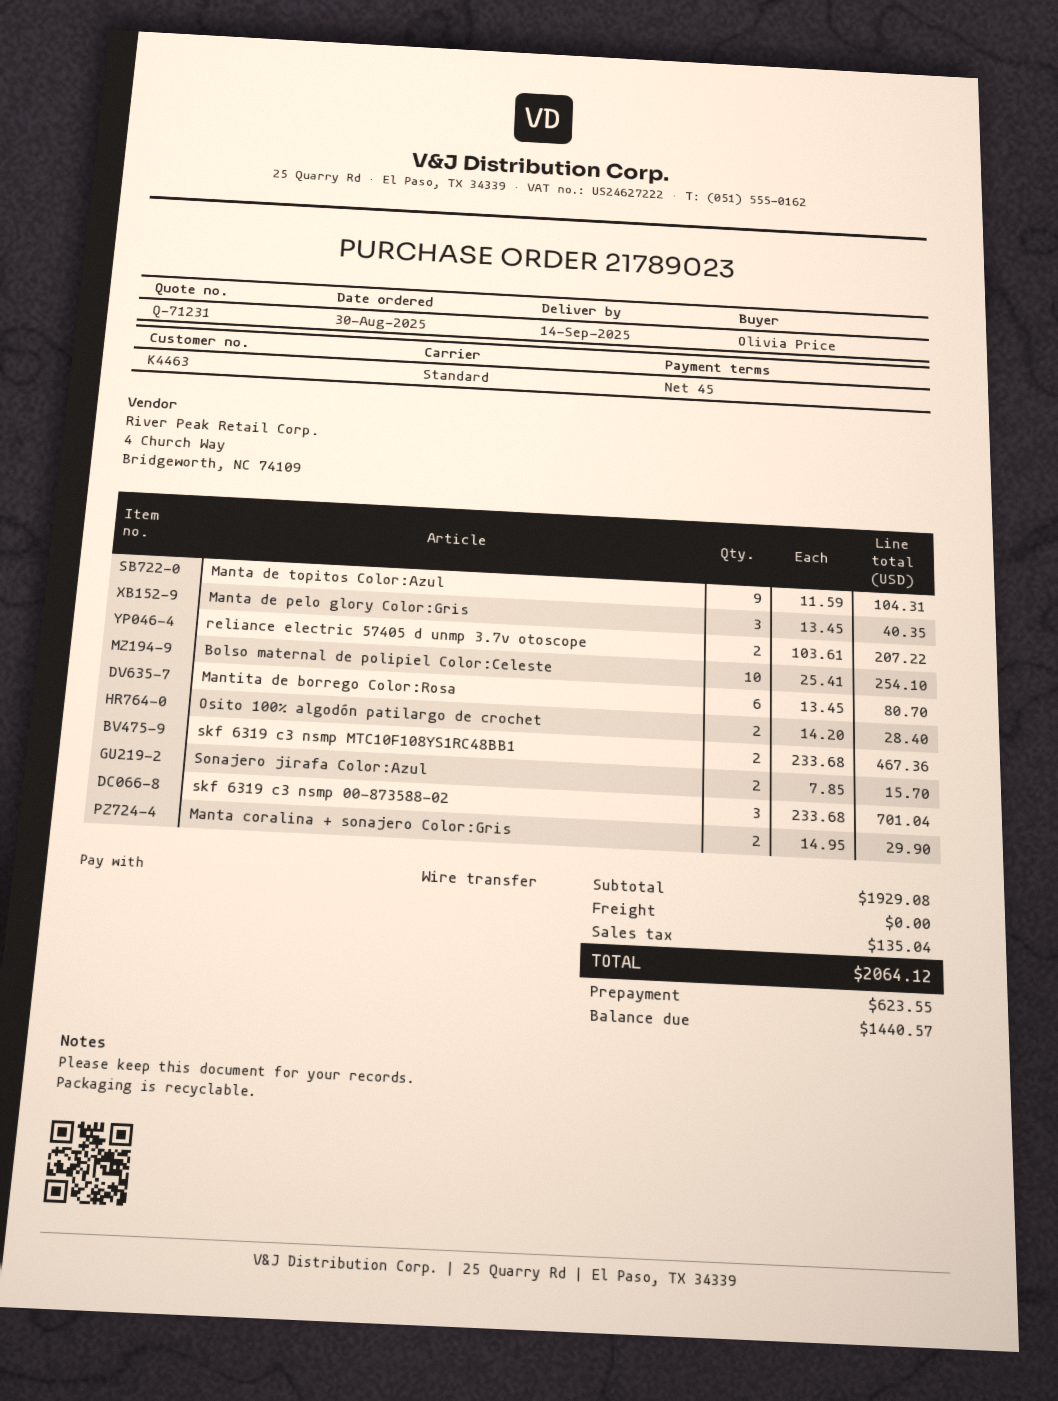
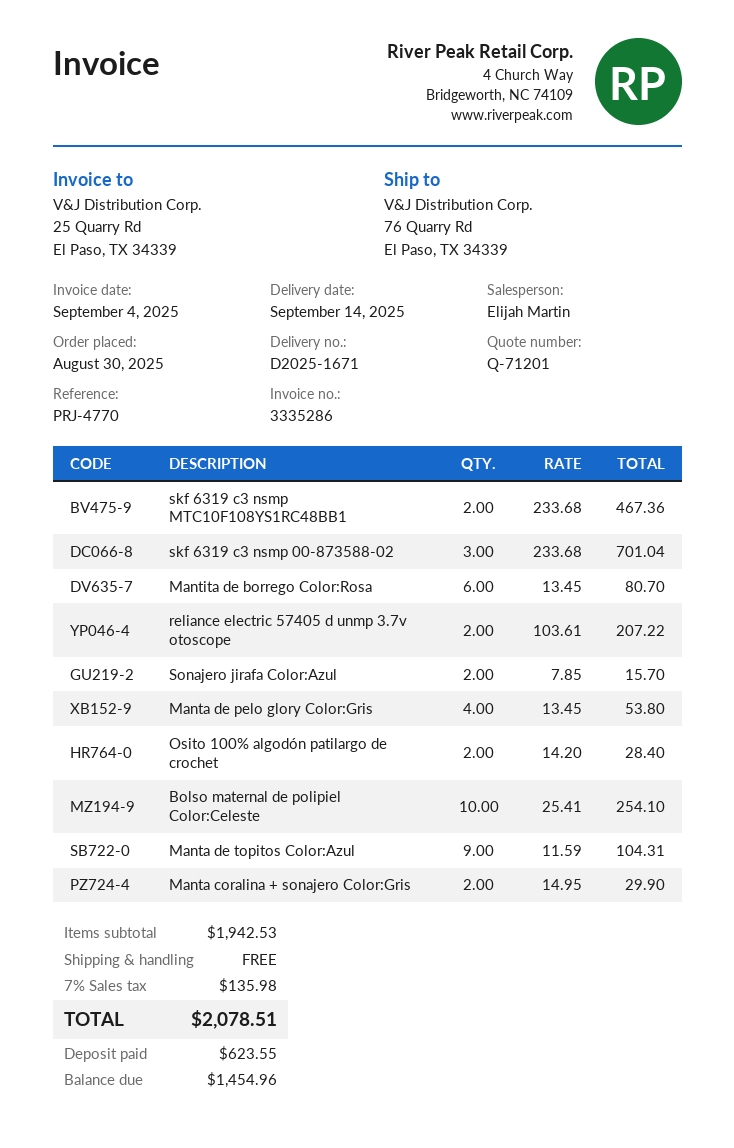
quote number: Q-71231 -> Q-71201
Manta de pelo glory Color:Gris: 3 x 13.45 = 40.35 -> 4 x 13.45 = 53.80
subtotal: 1929.08 -> 1942.53
tax: 135.04 -> 135.98
total: 2064.12 -> 2078.51
balance: 1440.57 -> 1454.96

